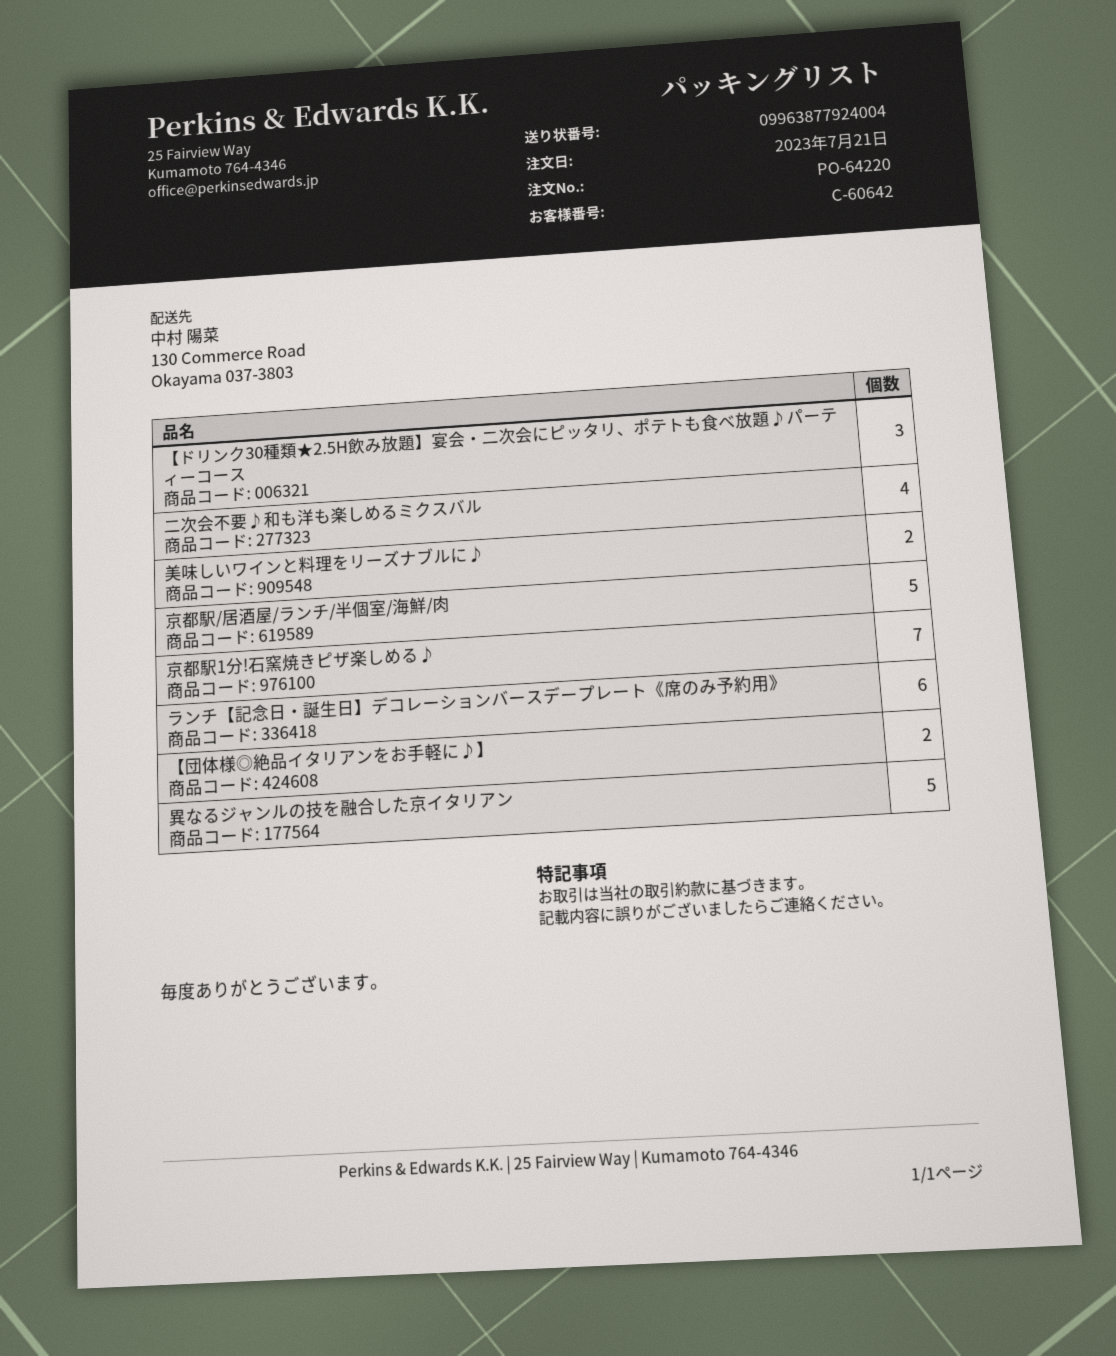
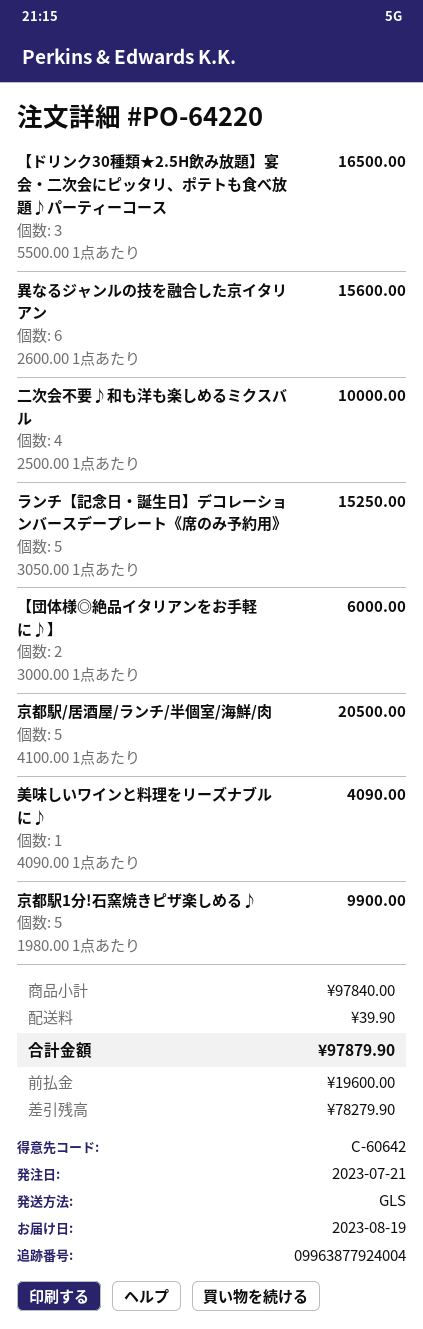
美味しいワインと料理をリーズナブルに♪: 2 -> 1
京都駅1分!石窯焼きピザ楽しめる♪: 7 -> 5
ランチ【記念日・誕生日】デコレーションバースデープレート《席のみ予約用》: 6 -> 5
異なるジャンルの技を融合した京イタリアン: 5 -> 6

